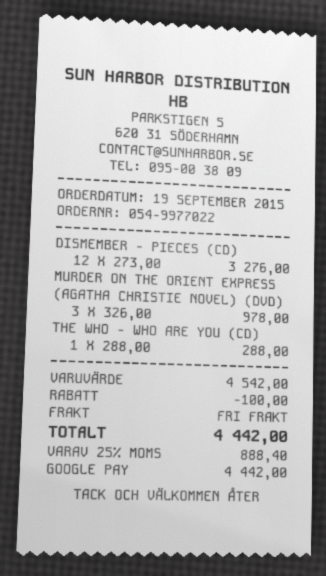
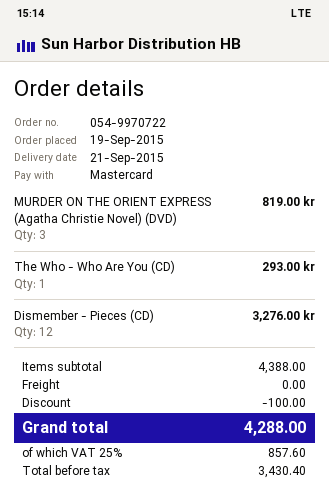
order number: 054-9977022 -> 054-9970722
payment method: Google Pay -> Mastercard
MURDER ON THE ORIENT EXPRESS (AGATHA CHRISTIE NOVEL) (DVD): 3 for 978.00 -> 3 for 819.00
THE WHO - WHO ARE YOU (CD): 1 for 288.00 -> 1 for 293.00
subtotal: 4542.00 -> 4388.00
tax: 25% = 888.40 -> 25% = 857.60
total: 4442.00 -> 4288.00

